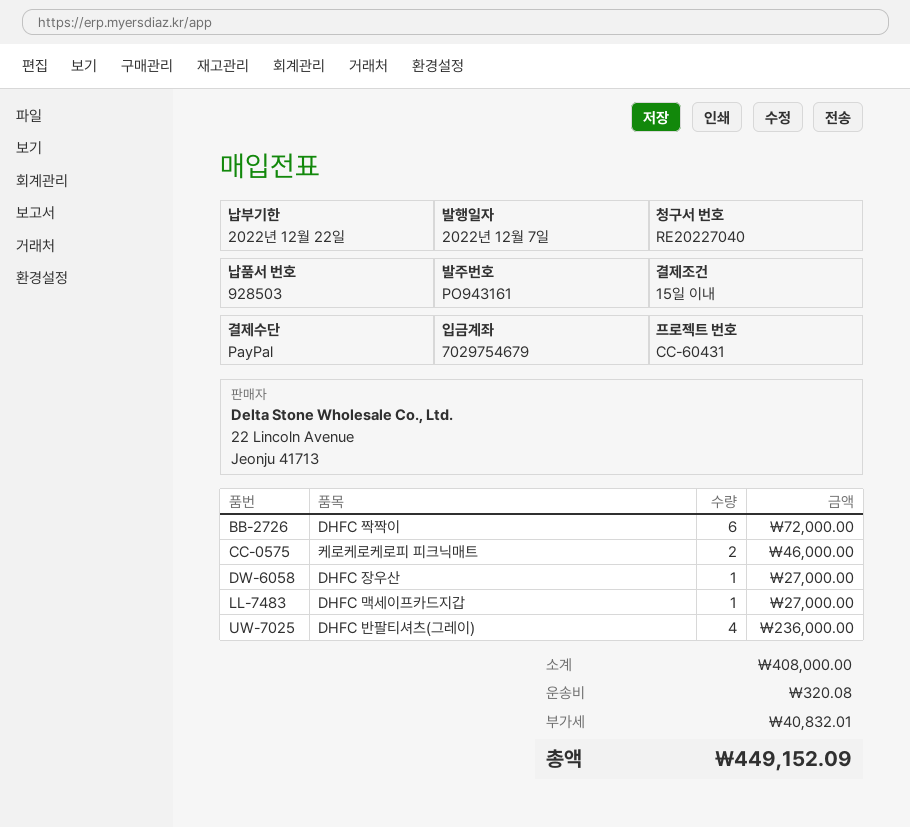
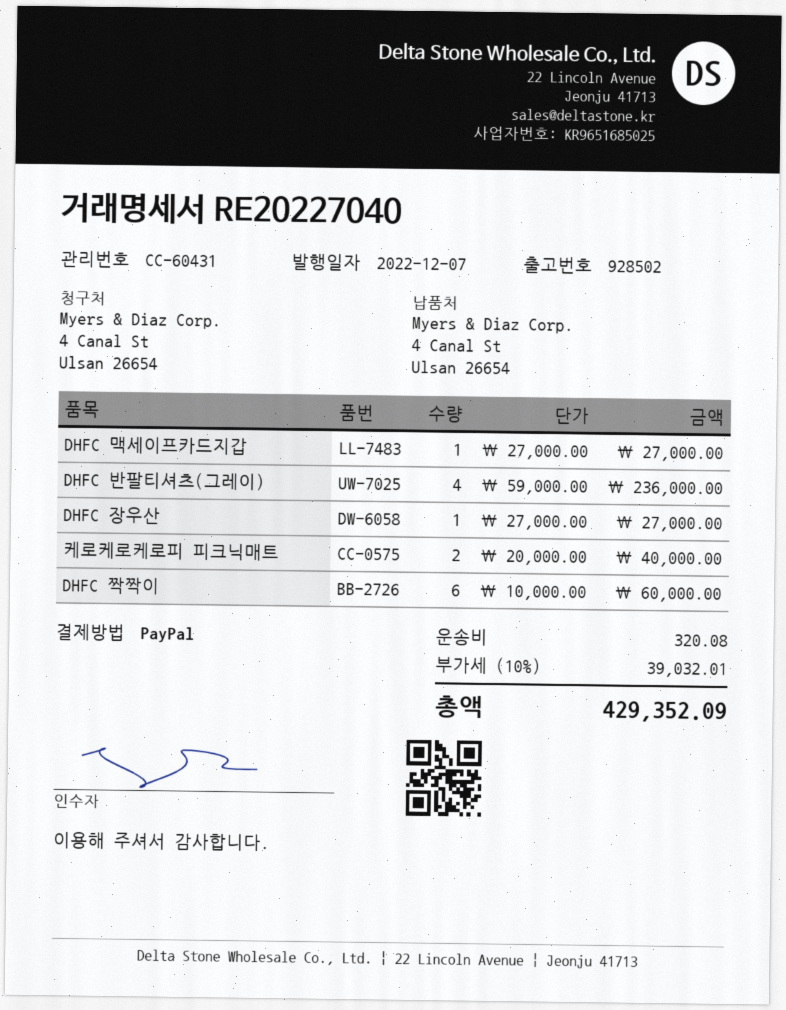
delivery note number: 928503 -> 928502
DHFC 짝짝이: 6 for 72000.00 -> 6 for 60000.00
케로케로케로피 피크닉매트: 2 for 46000.00 -> 2 for 40000.00
tax: 40832.01 -> 39032.01
total: 449152.09 -> 429352.09

